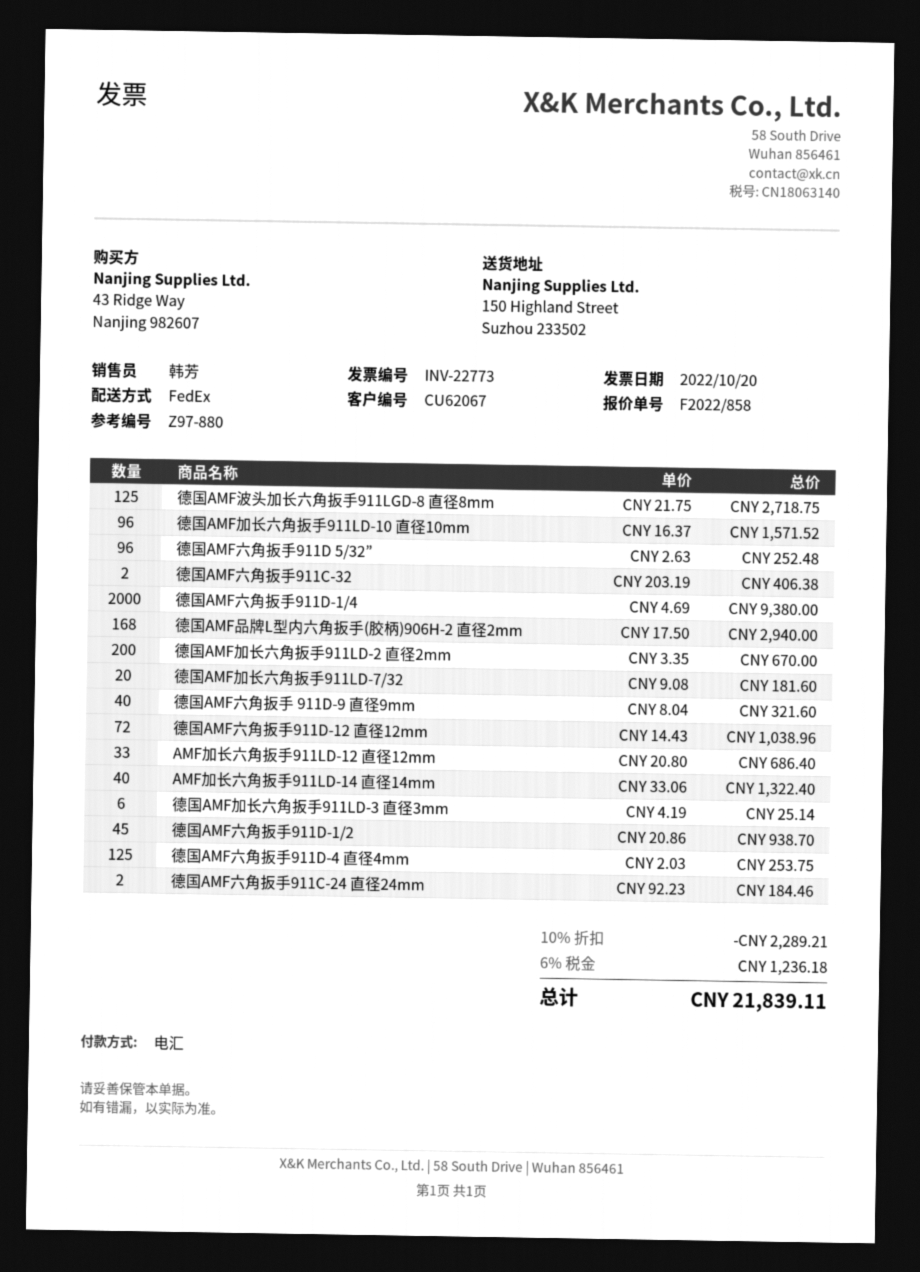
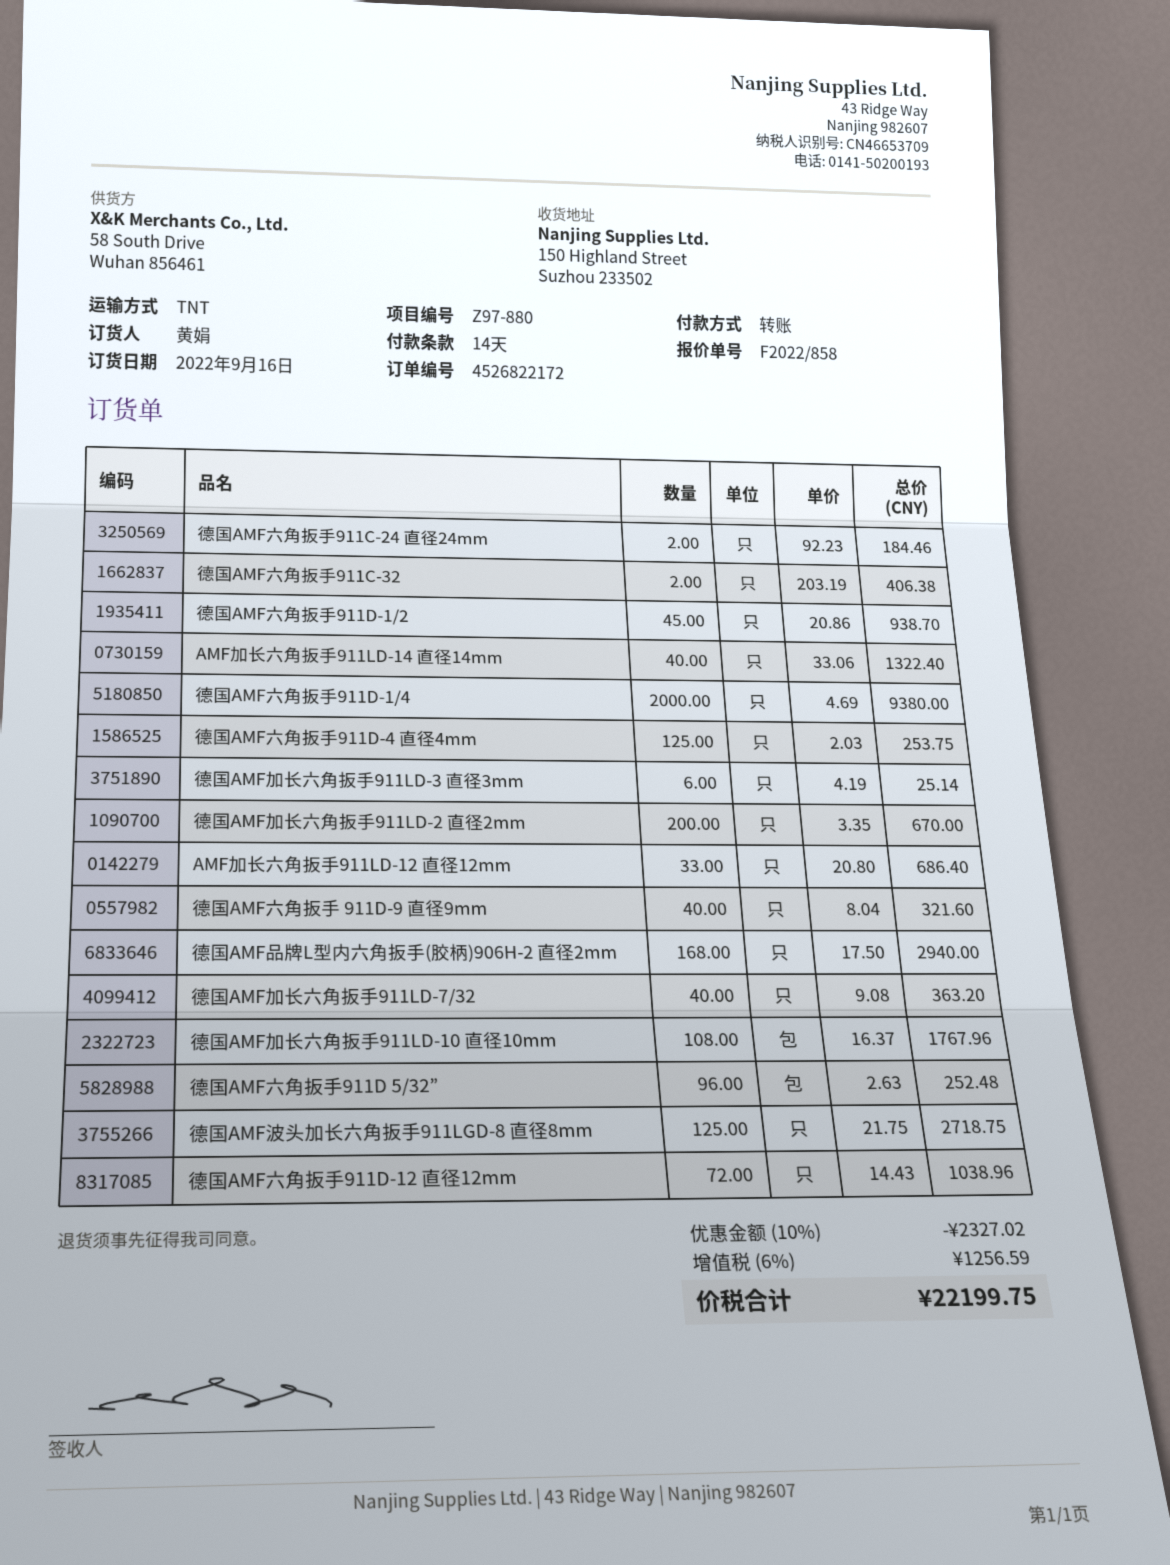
shipping method: FedEx -> TNT
德国AMF加长六角扳手911LD-10 直径10mm: 96 x 16.37 = 1571.52 -> 108 x 16.37 = 1767.96
德国AMF加长六角扳手911LD-7/32: 20 x 9.08 = 181.60 -> 40 x 9.08 = 363.20
discount: 10% = 2289.21 -> 10% = 2327.02
tax: 6% = 1236.18 -> 6% = 1256.59
total: 21839.11 -> 22199.75

